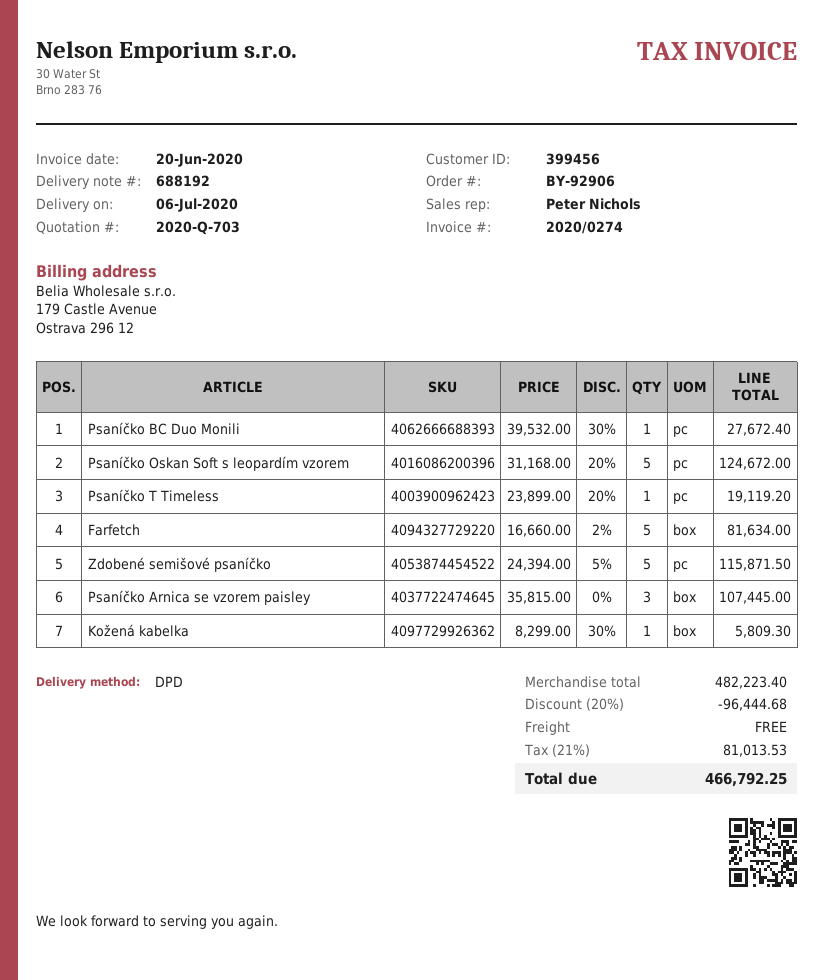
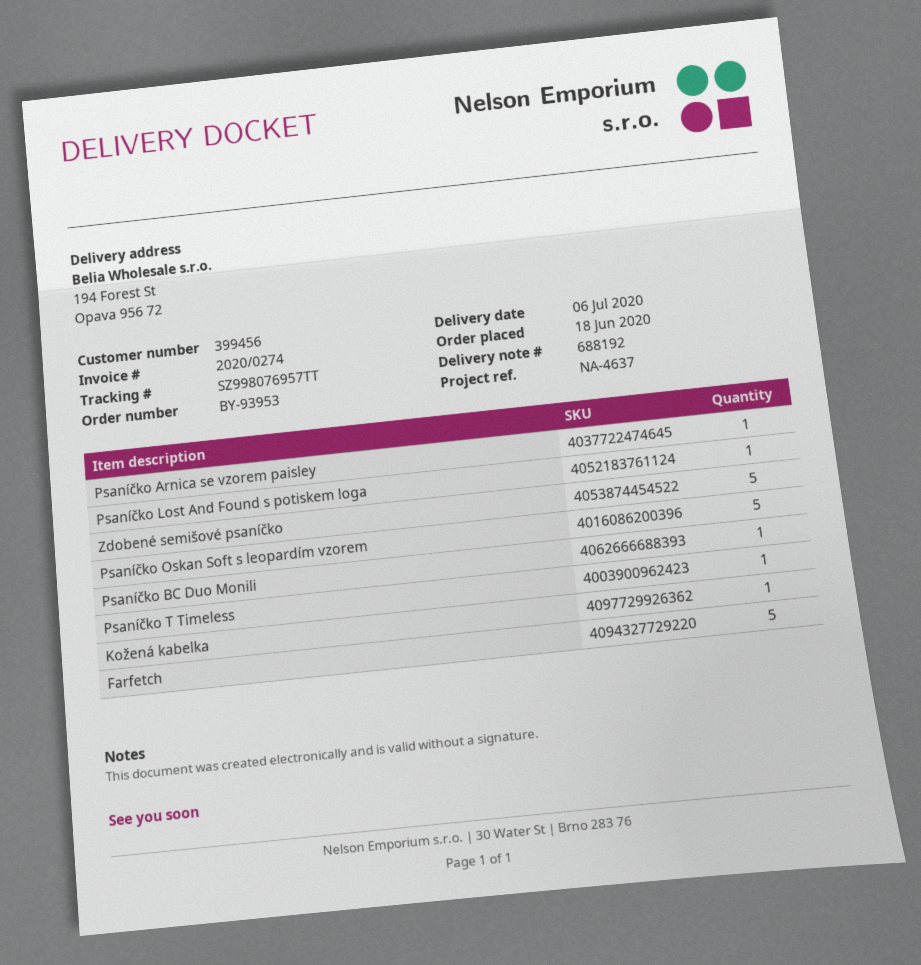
order number: BY-92906 -> BY-93953
Psaníčko Arnica se vzorem paisley: 3 -> 1
Psaníčko Lost And Found s potiskem loga: none -> 1

